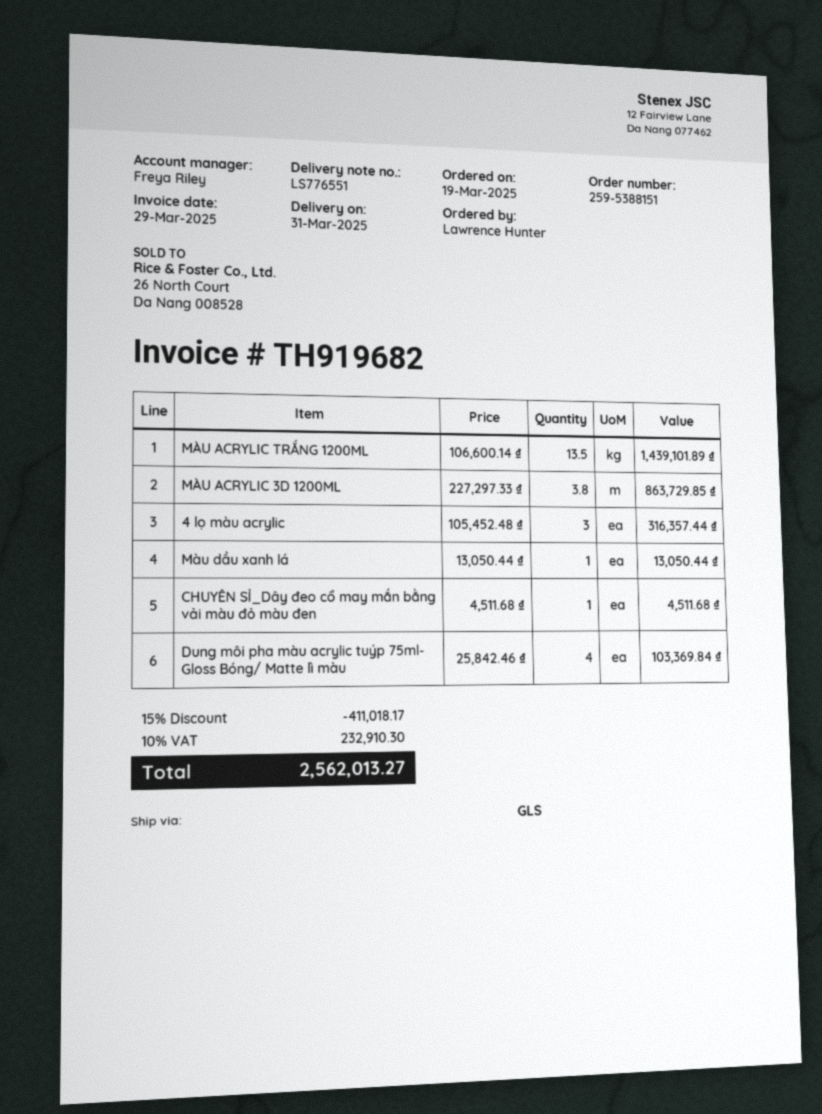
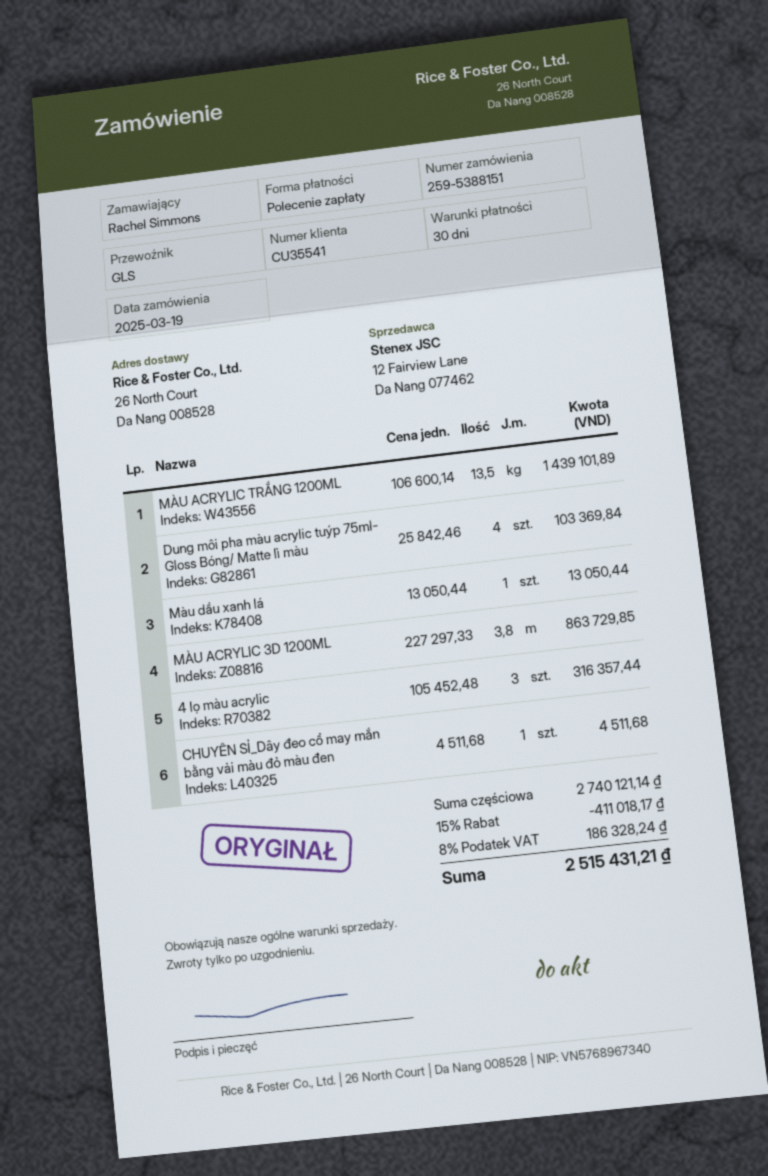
ordered by: Lawrence Hunter -> Rachel Simmons
tax: 10% = 232910.30 -> 8% = 186328.24
total: 2562013.27 -> 2515431.21

